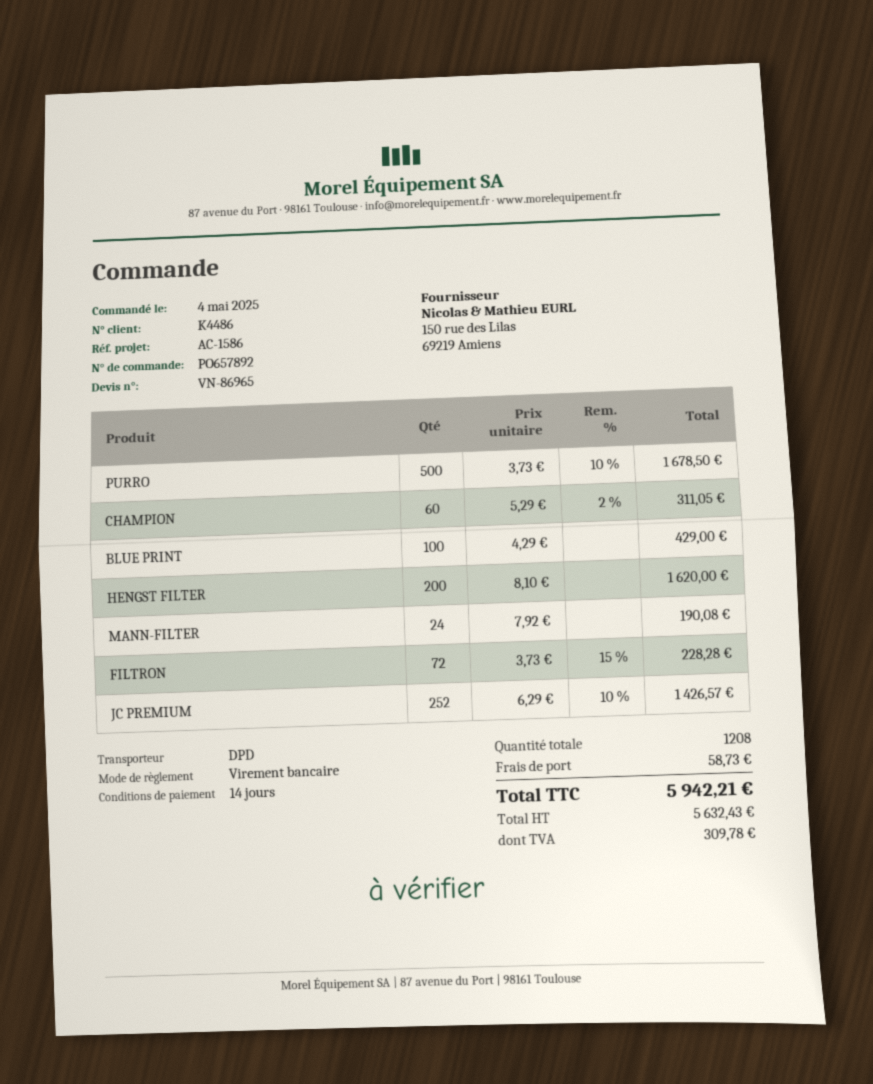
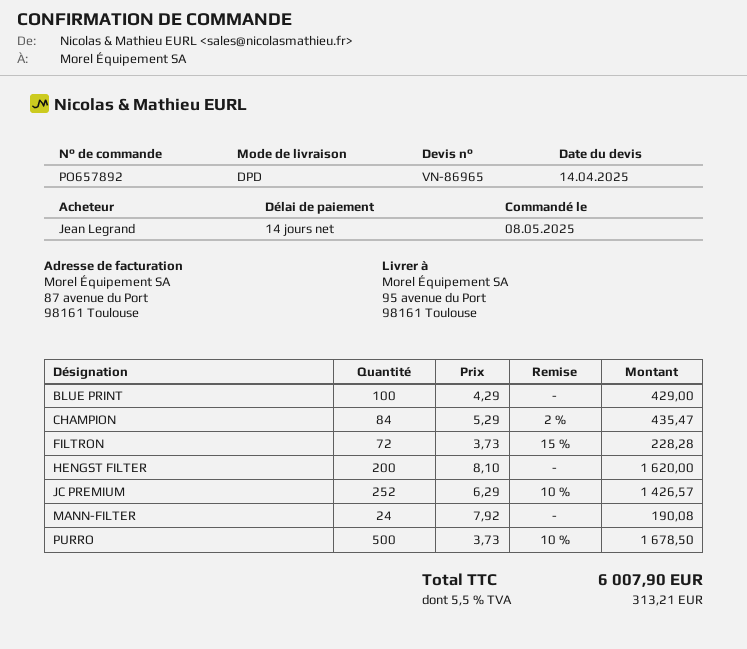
order date: 2025-05-04 -> 2025-05-08
CHAMPION: 60 x 5.29 - 2% = 311.05 -> 84 x 5.29 - 2% = 435.47
shipping: 58.73 -> none
tax: 309.78 -> 313.21
total: 5942.21 -> 6007.90

